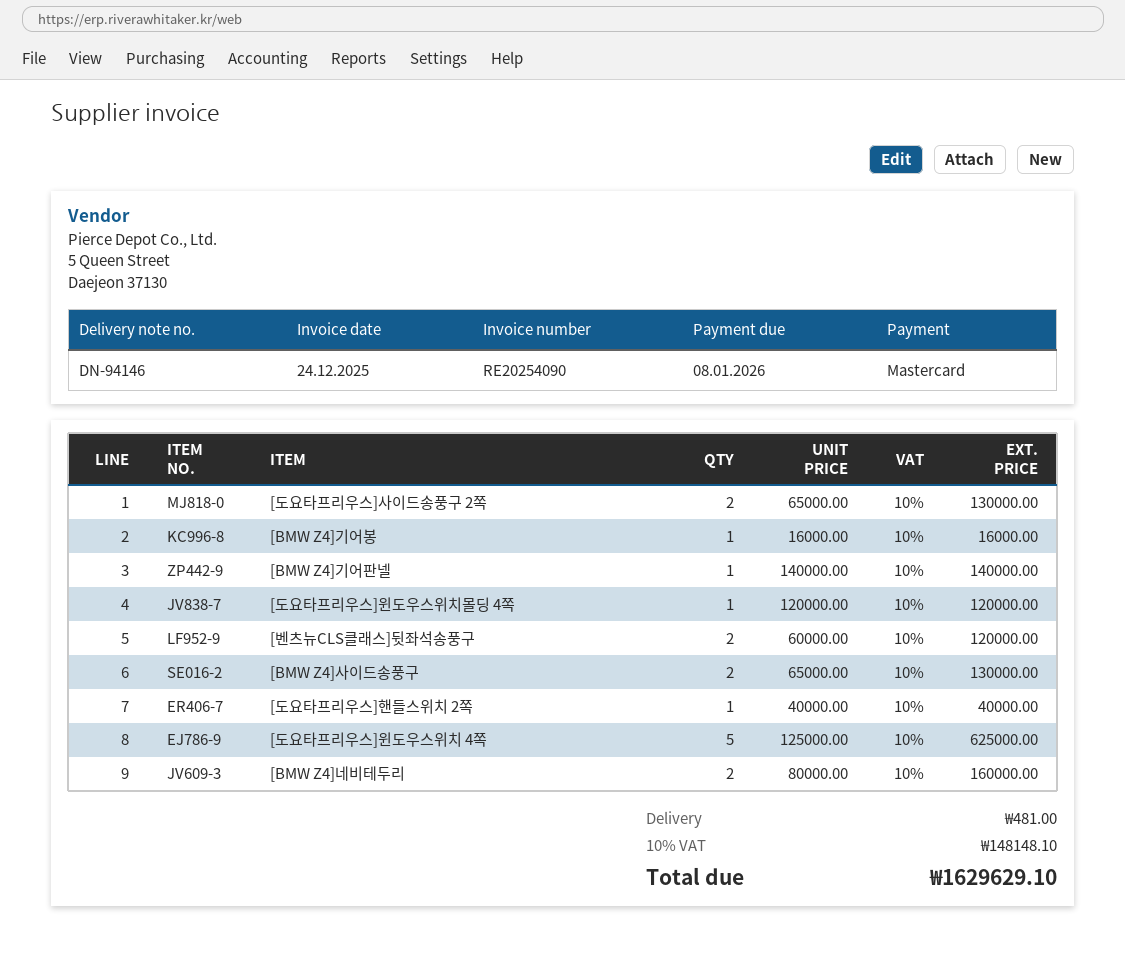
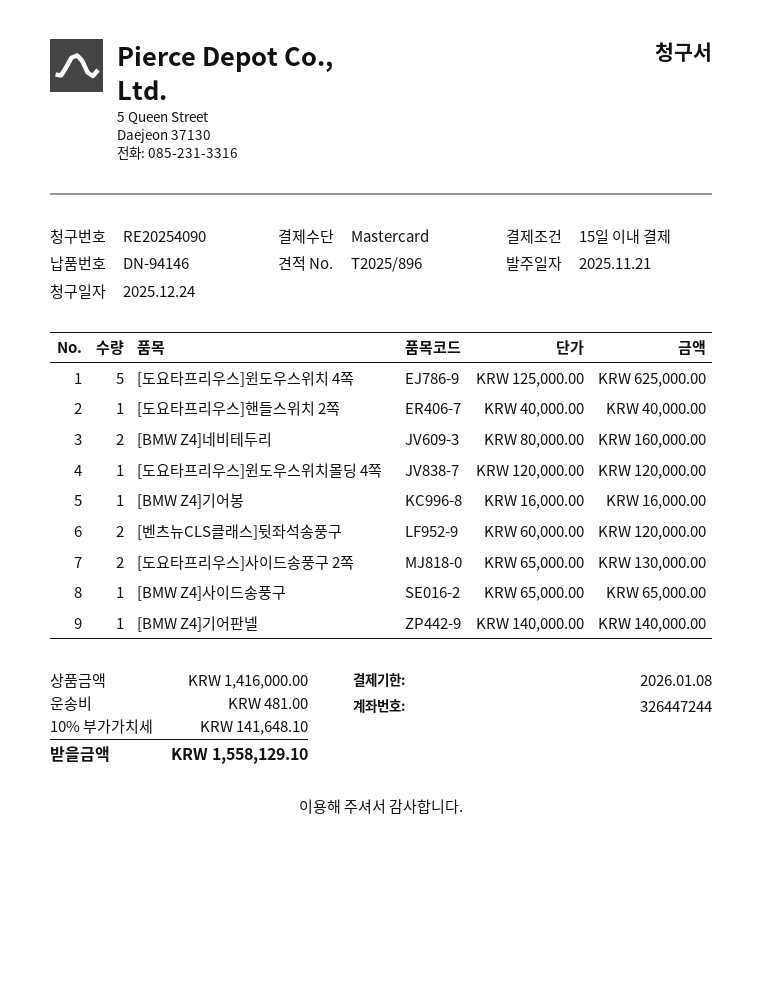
[BMW Z4]사이드송풍구: 2 x 65000.00 = 130000.00 -> 1 x 65000.00 = 65000.00
tax: 10% = 148148.10 -> 10% = 141648.10
total: 1629629.10 -> 1558129.10

